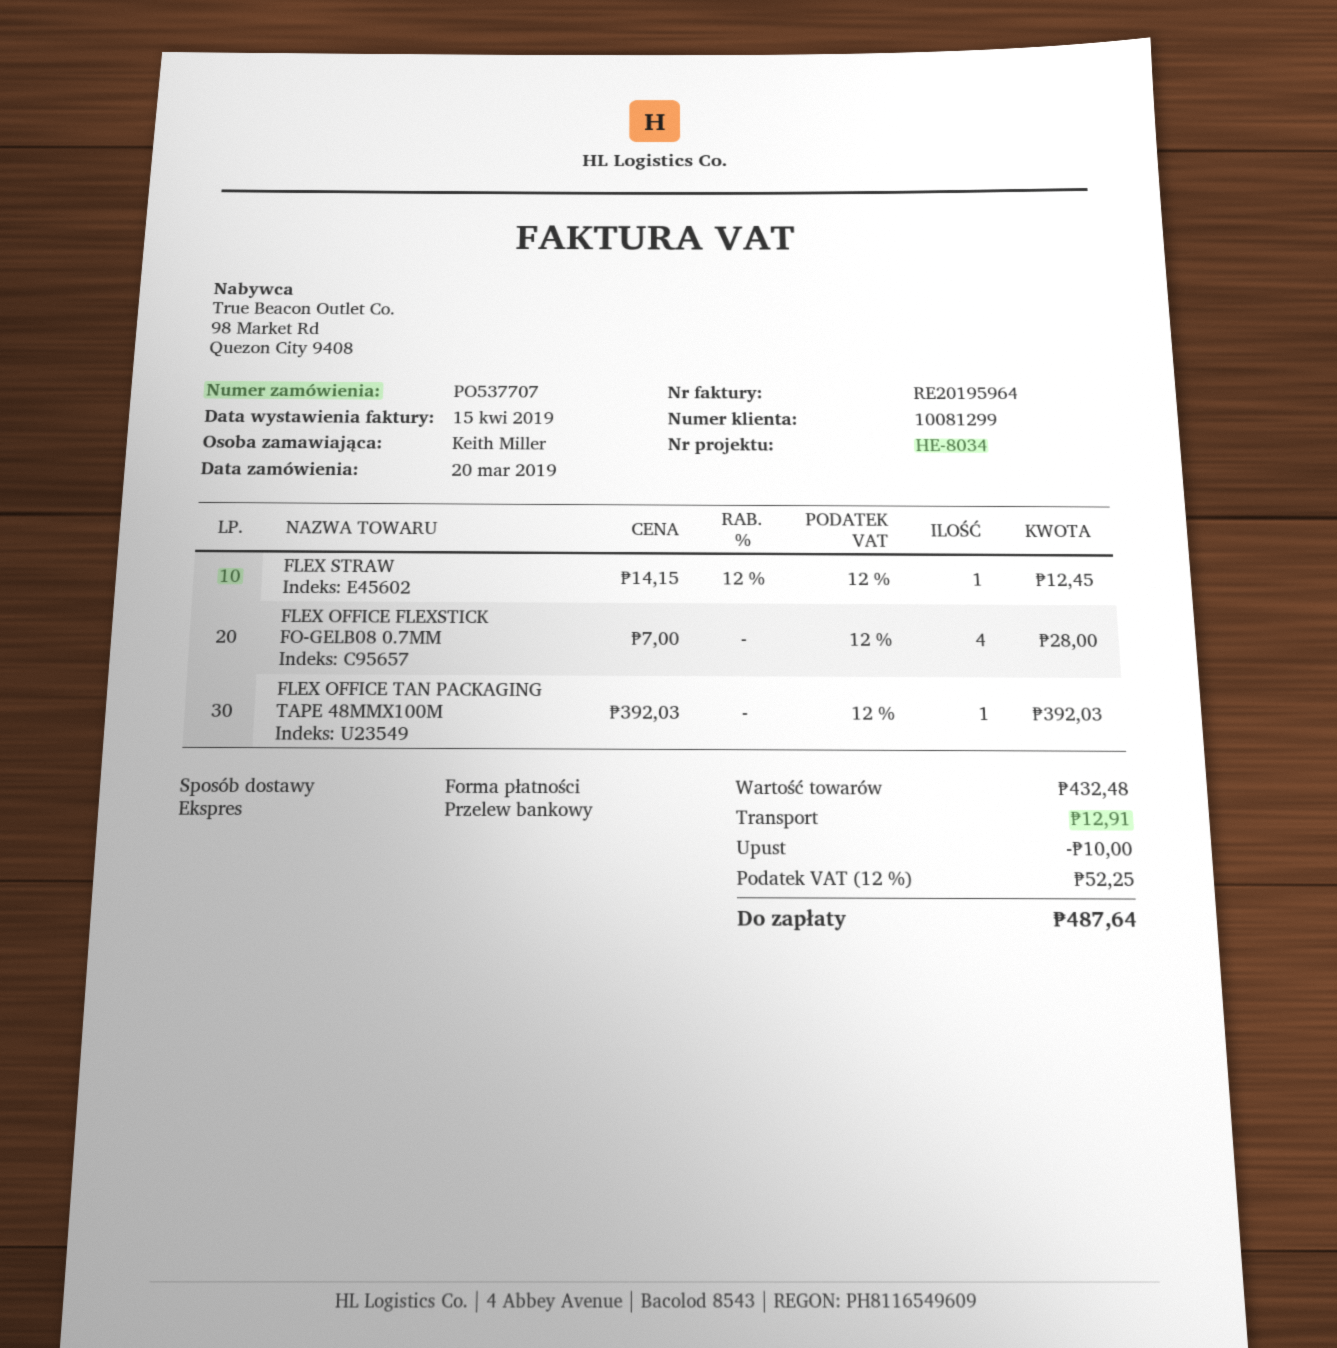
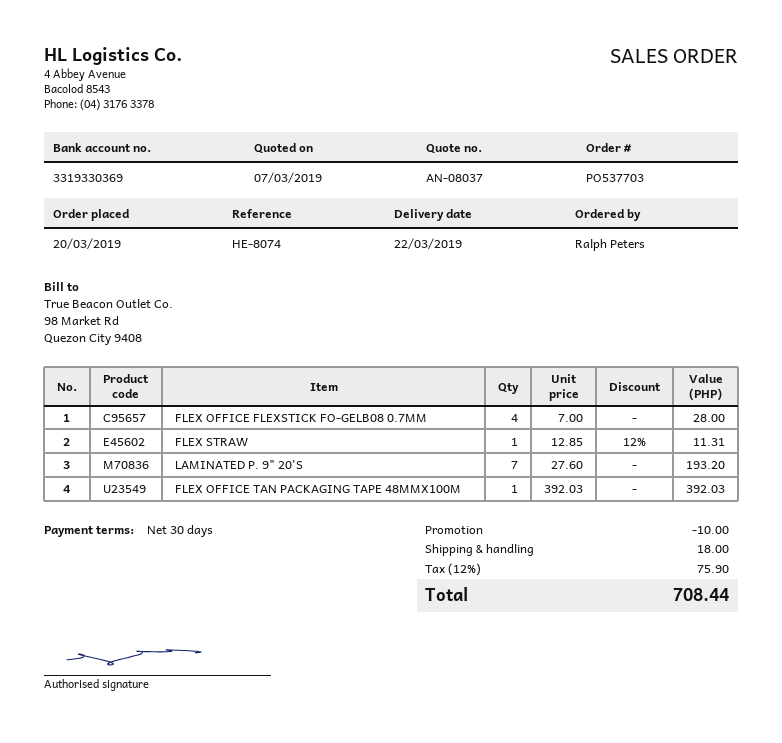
order number: PO537707 -> PO537703
reference: HE-8034 -> HE-8074
ordered by: Keith Miller -> Ralph Peters
FLEX STRAW: 1 x 14.15 - 12% = 12.45 -> 1 x 12.85 - 12% = 11.31
LAMINATED P. 9" 20'S: none -> 7 x 27.60 = 193.20
shipping: 12.91 -> 18.00
tax: 12% = 52.25 -> 12% = 75.90
total: 487.64 -> 708.44

